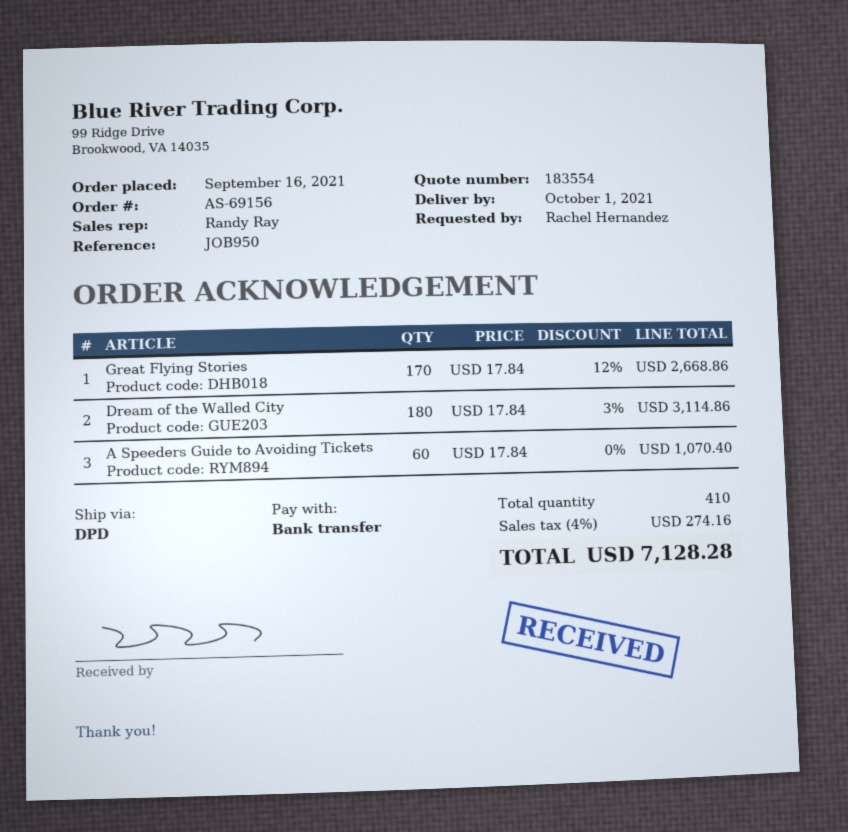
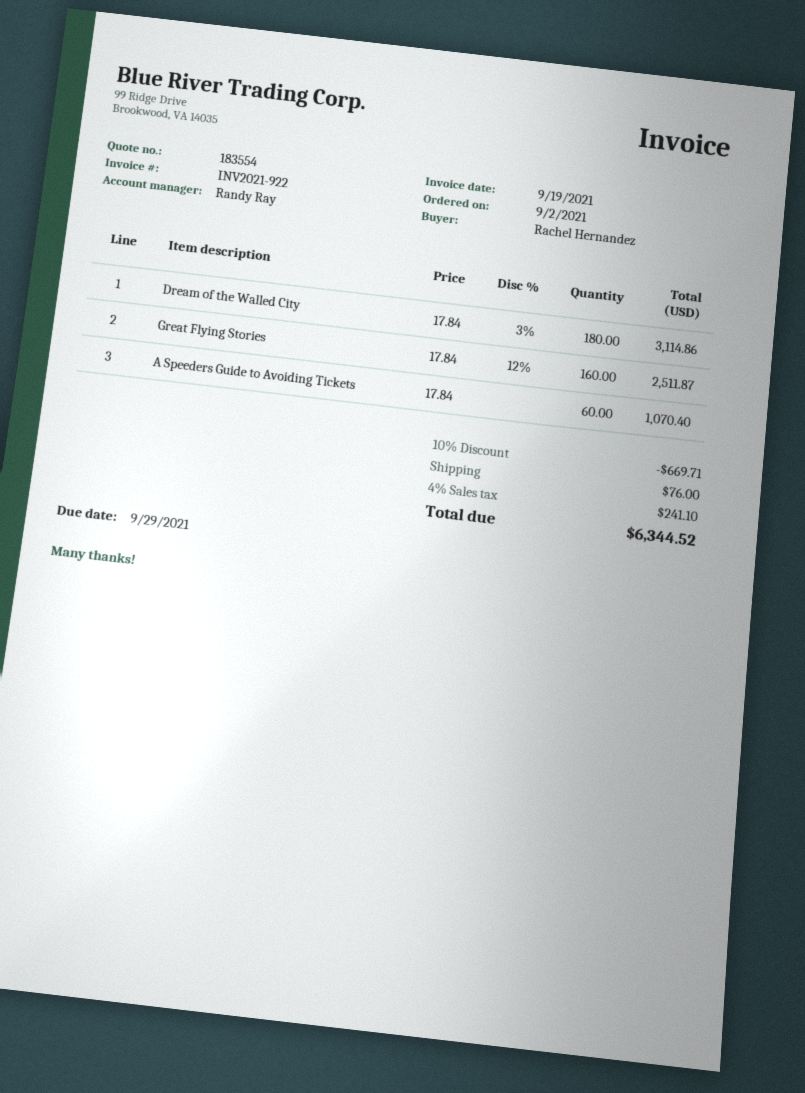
order date: 2021-09-16 -> 2021-09-02
Great Flying Stories: 170 x 17.84 - 12% = 2668.86 -> 160 x 17.84 - 12% = 2511.87
discount: none -> 10% = 669.71
shipping: none -> 76.00
tax: 4% = 274.16 -> 4% = 241.10
total: 7128.28 -> 6344.52

